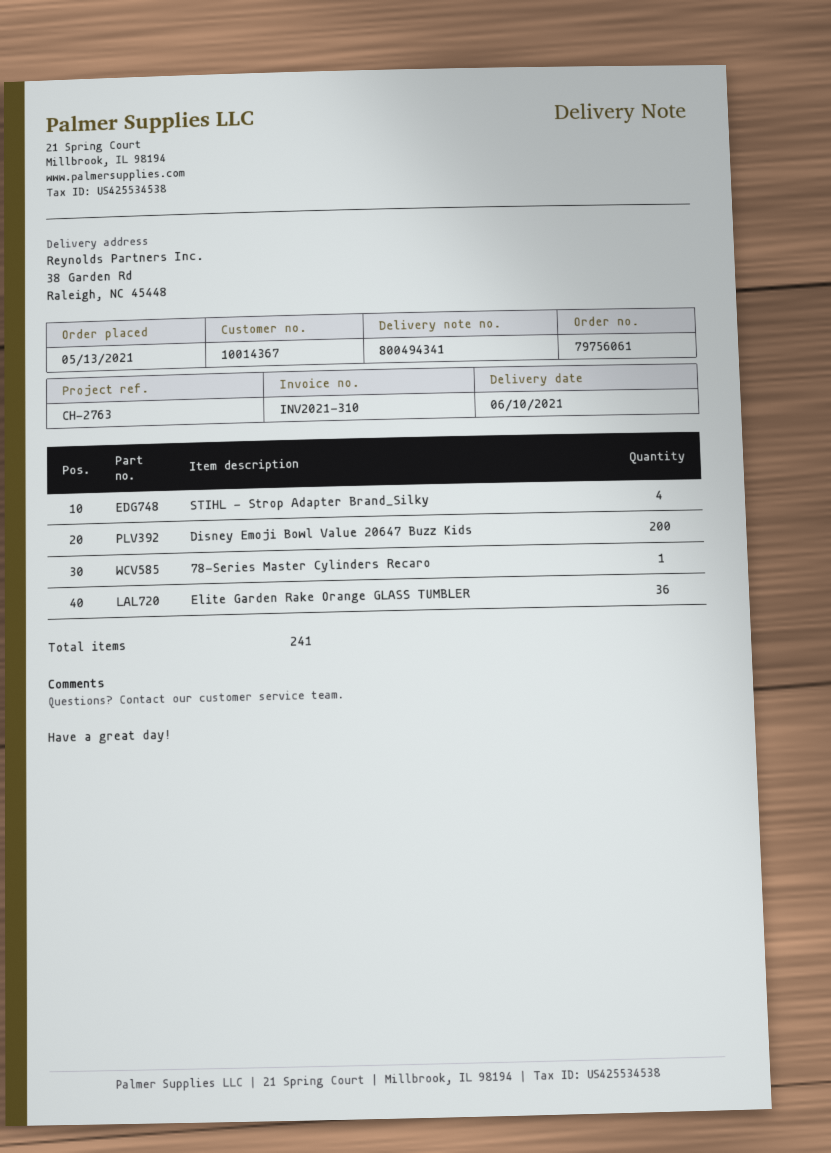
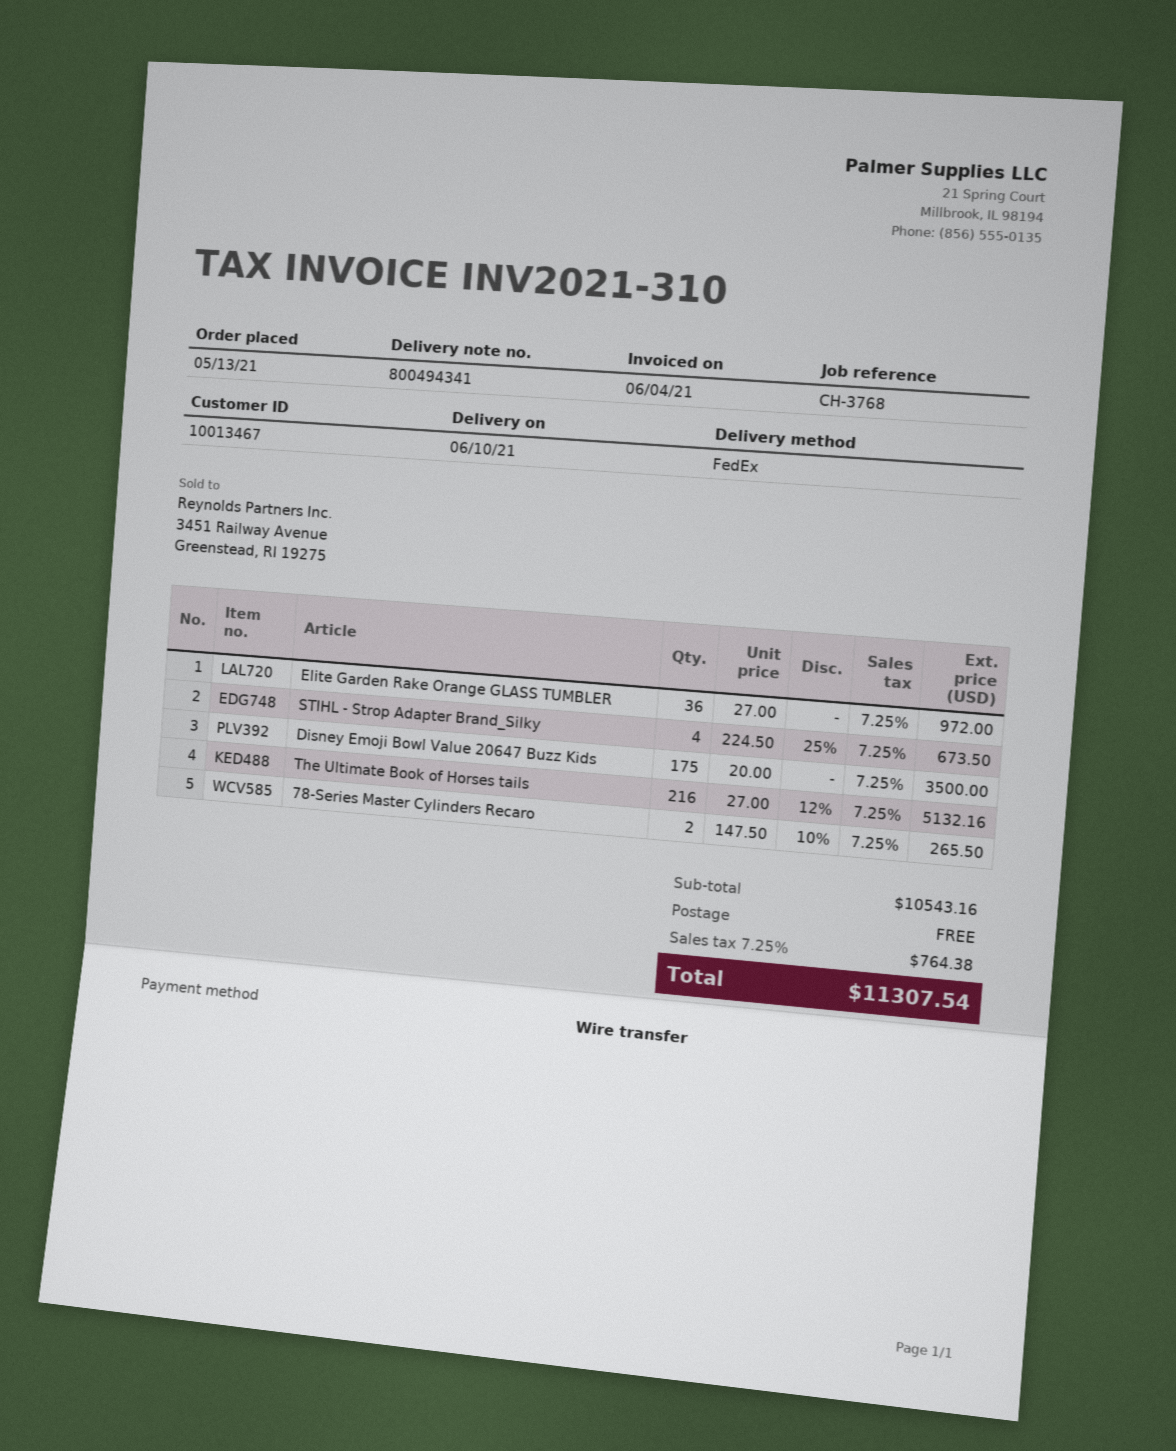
customer number: 10014367 -> 10013467
reference: CH-2763 -> CH-3768
Disney Emoji Bowl Value 20647 Buzz Kids: 200 -> 175
78-Series Master Cylinders Recaro: 1 -> 2
The Ultimate Book of Horses tails: none -> 216

